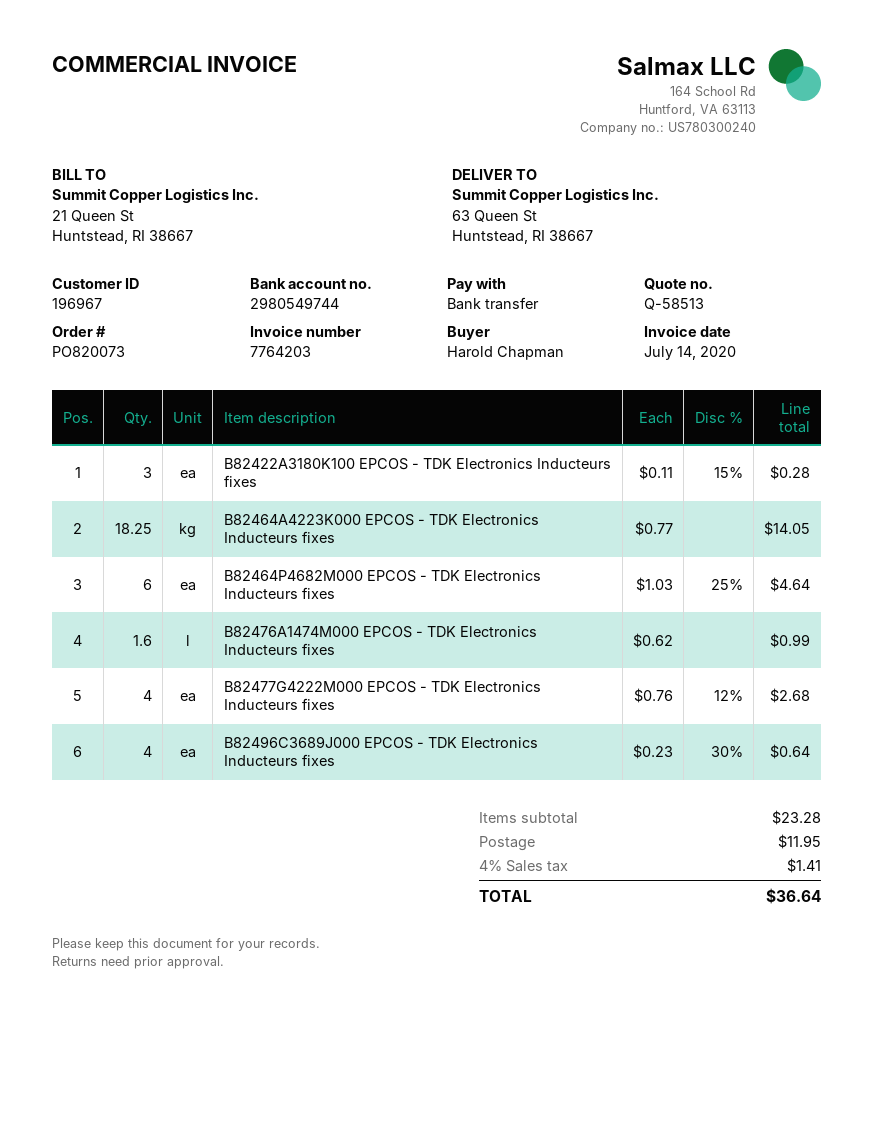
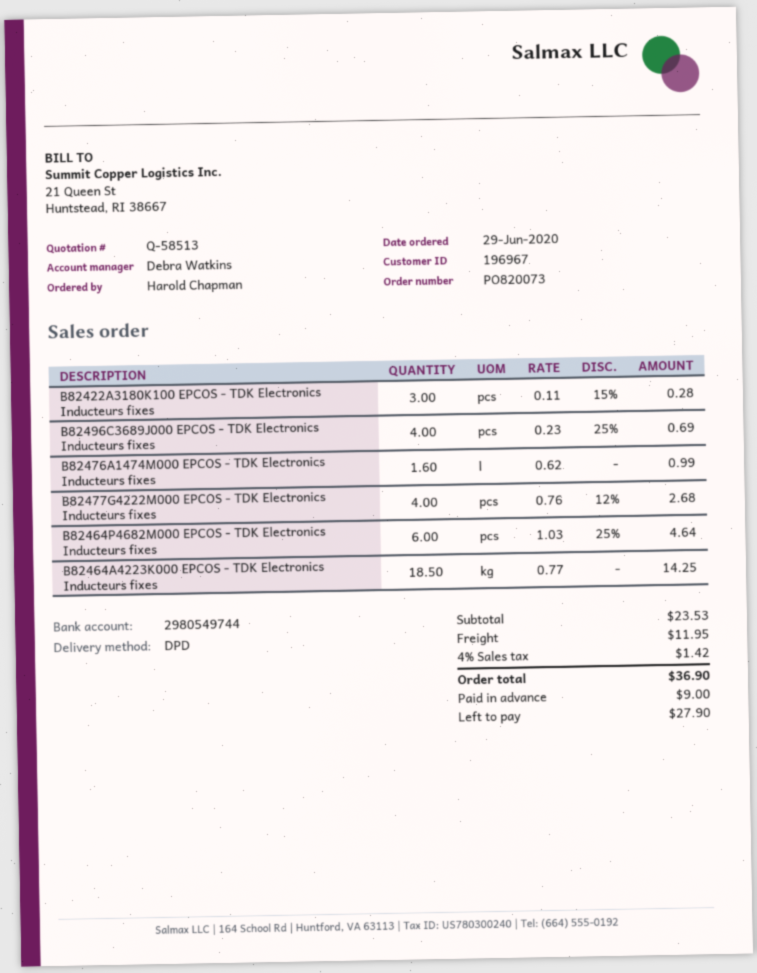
B82464A4223K000 EPCOS - TDK Electronics Inducteurs fixes: 18.25 x 0.77 = 14.05 -> 18.5 x 0.77 = 14.25
B82496C3689J000 EPCOS - TDK Electronics Inducteurs fixes: 4 x 0.23 - 30% = 0.64 -> 4 x 0.23 - 25% = 0.69
subtotal: 23.28 -> 23.53
tax: 4% = 1.41 -> 4% = 1.42
total: 36.64 -> 36.90

